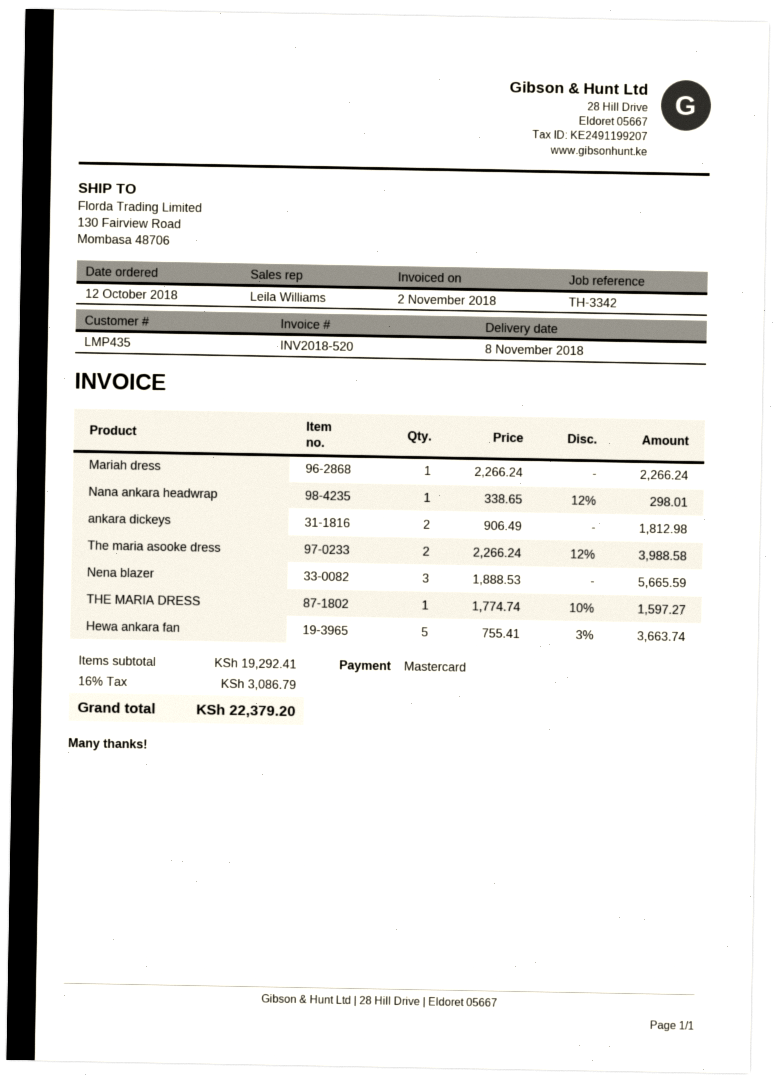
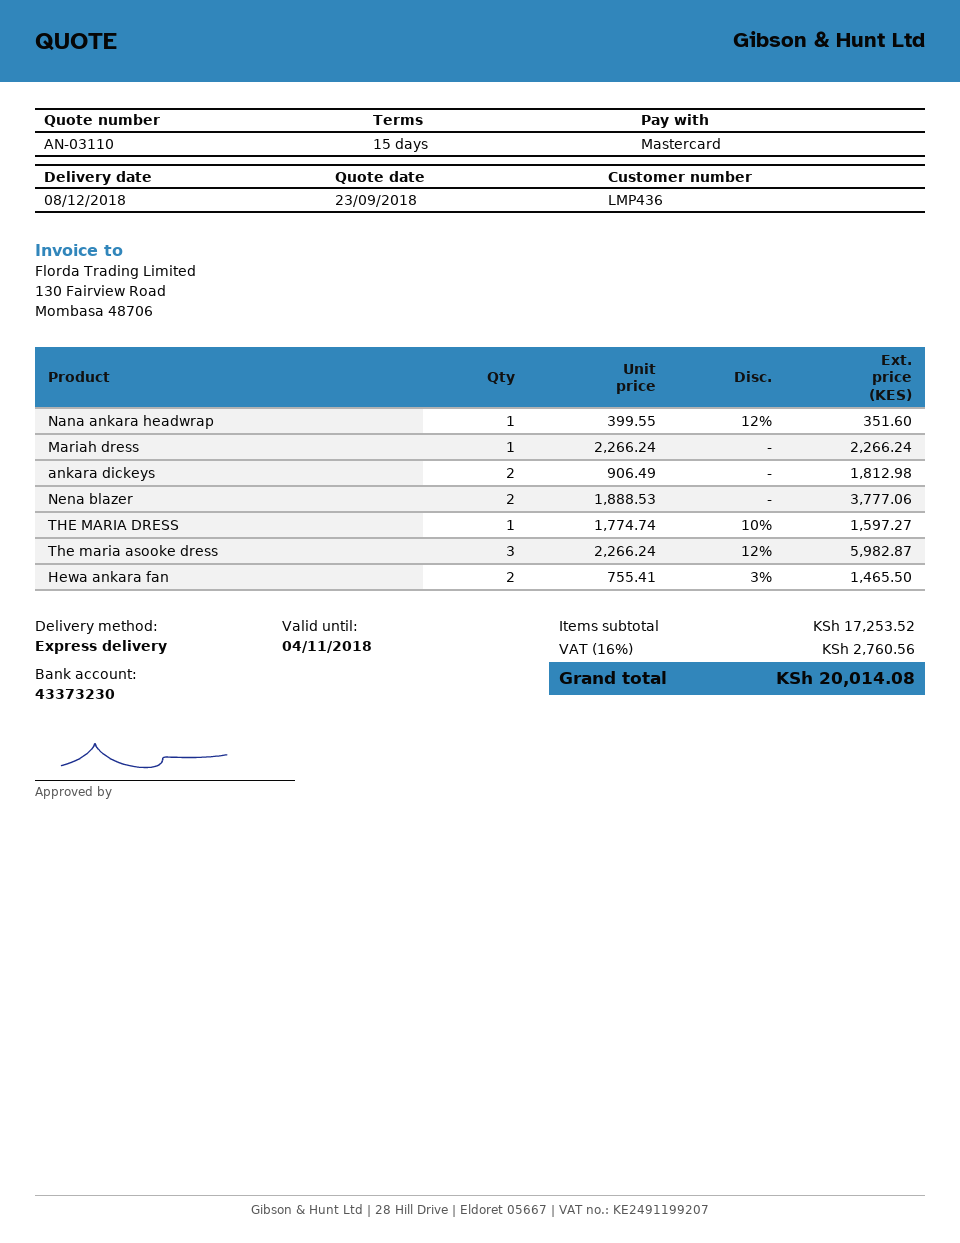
delivery date: 2018-11-08 -> 2018-12-08
customer number: LMP435 -> LMP436
Nana ankara headwrap: 1 x 338.65 - 12% = 298.01 -> 1 x 399.55 - 12% = 351.60
The maria asooke dress: 2 x 2266.24 - 12% = 3988.58 -> 3 x 2266.24 - 12% = 5982.87
Nena blazer: 3 x 1888.53 = 5665.59 -> 2 x 1888.53 = 3777.06
Hewa ankara fan: 5 x 755.41 - 3% = 3663.74 -> 2 x 755.41 - 3% = 1465.50
subtotal: 19292.41 -> 17253.52
tax: 16% = 3086.79 -> 16% = 2760.56
total: 22379.20 -> 20014.08

